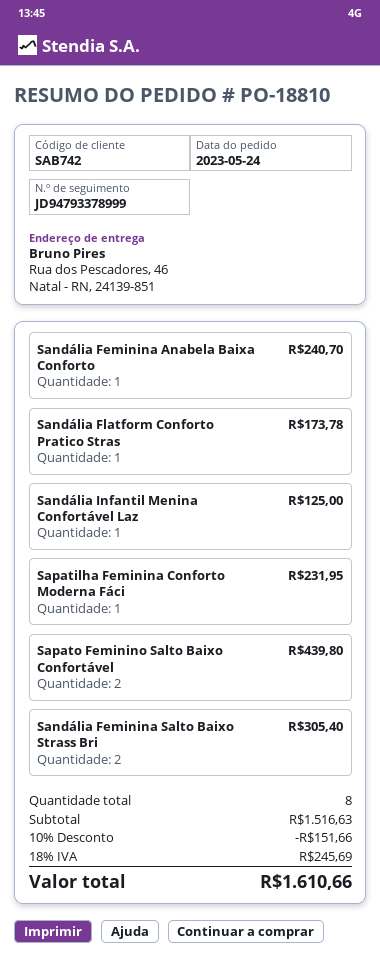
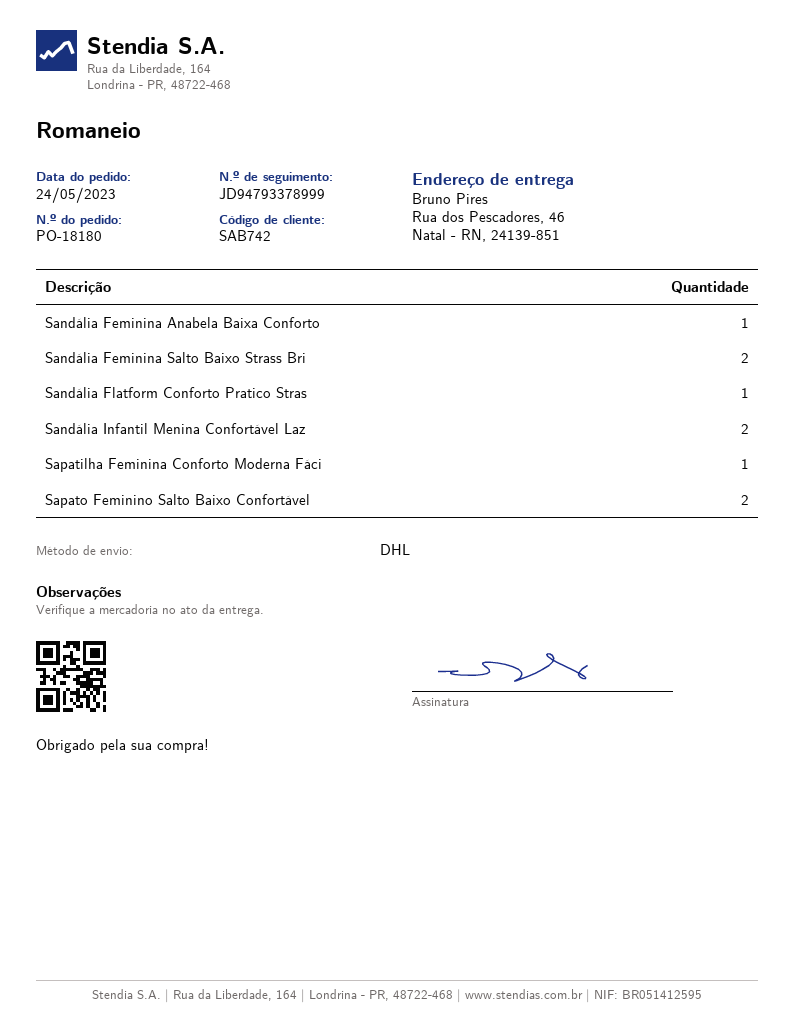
order number: PO-18810 -> PO-18180
Sandália Infantil Menina Confortável Laz: 1 -> 2

